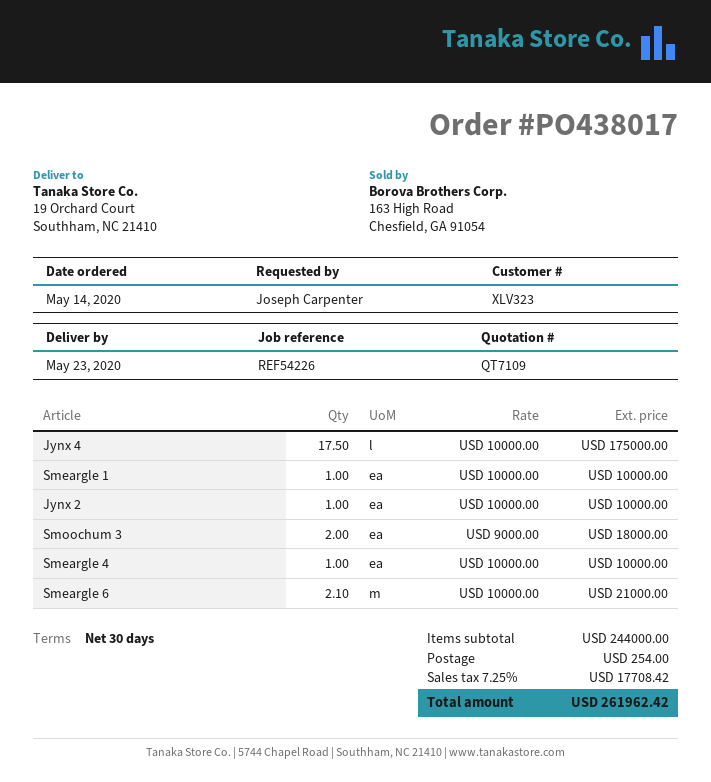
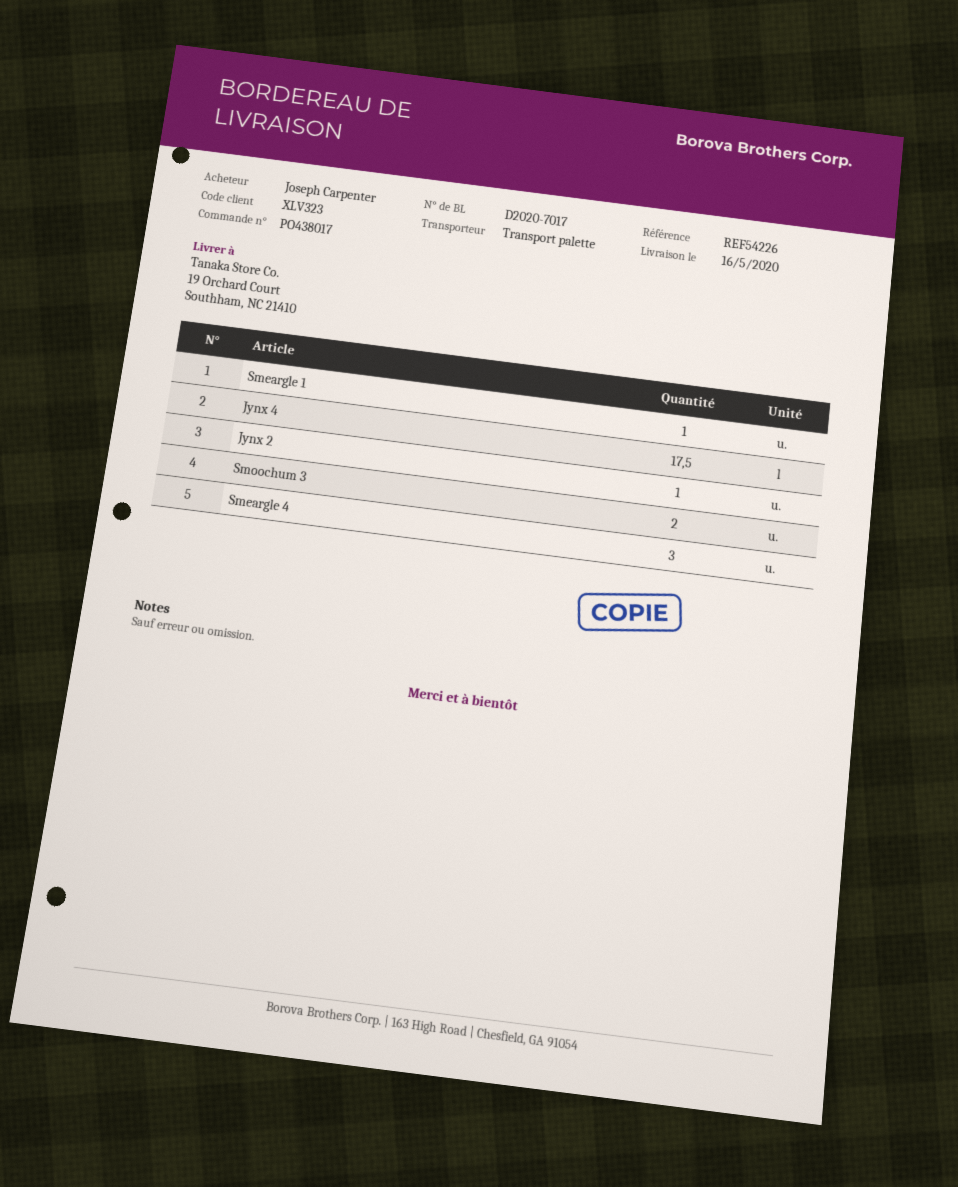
delivery date: 2020-05-23 -> 2020-05-16
Smeargle 4: 1 -> 3
Smeargle 6: 2.1 -> none

